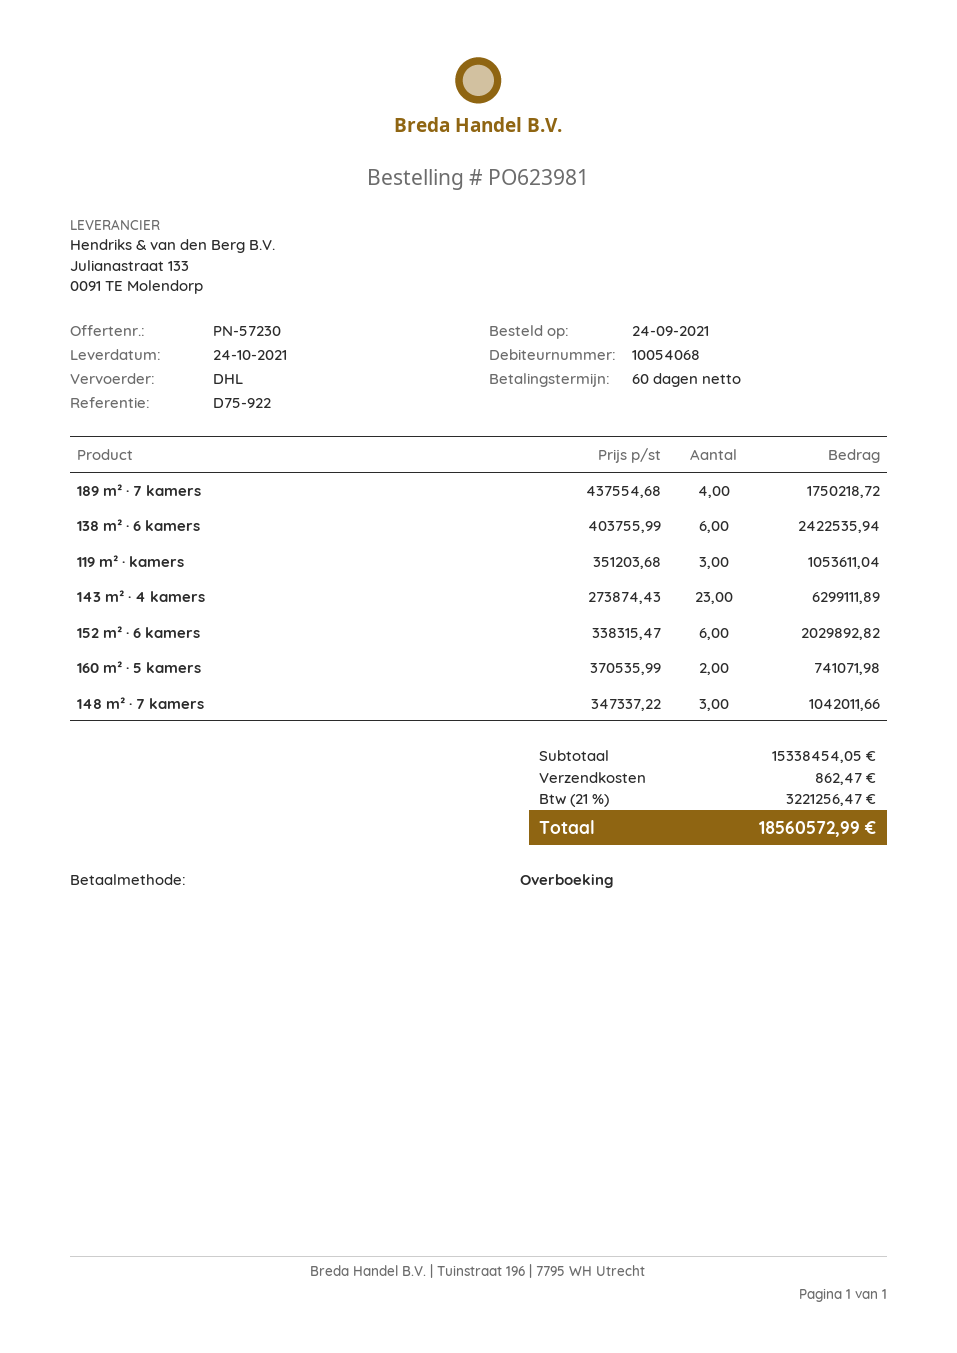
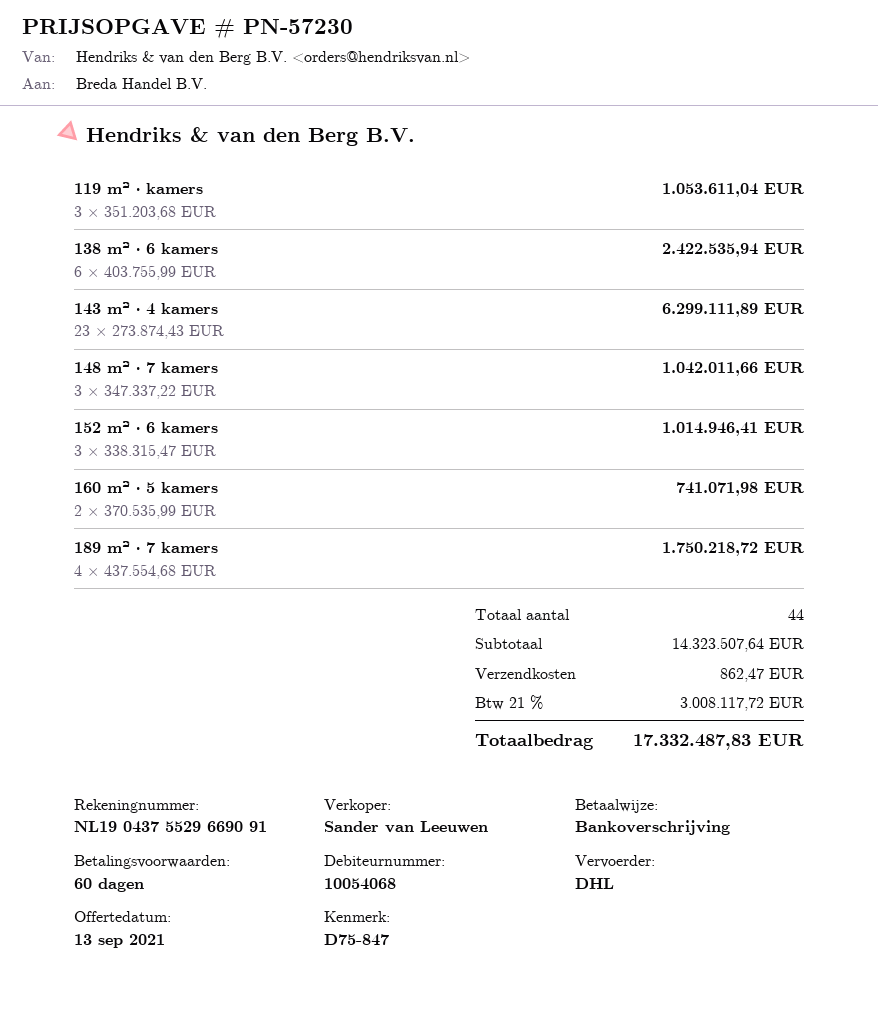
reference: D75-922 -> D75-847
152 m² · 6 kamers: 6 x 338315.47 = 2029892.82 -> 3 x 338315.47 = 1014946.41
subtotal: 15338454.05 -> 14323507.64
tax: 21% = 3221256.47 -> 21% = 3008117.72
total: 18560572.99 -> 17332487.83

